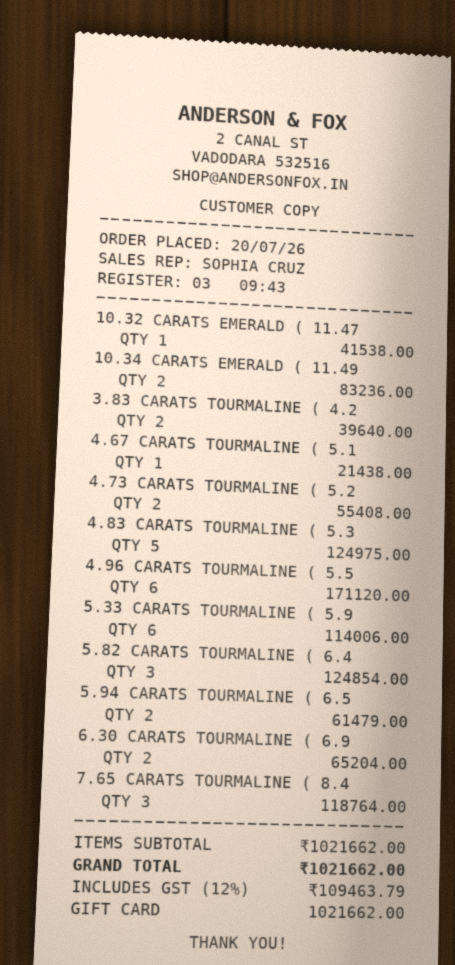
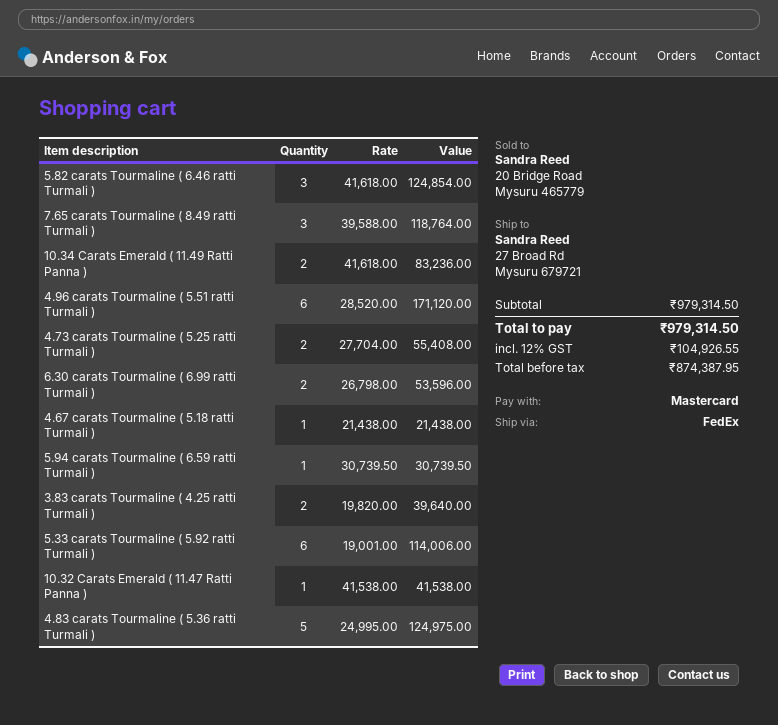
payment method: gift card -> Mastercard
5.94 CARATS TOURMALINE ( 6.5: 2 for 61479.00 -> 1 for 30739.50
6.30 CARATS TOURMALINE ( 6.9: 2 for 65204.00 -> 2 for 53596.00
subtotal: 1021662.00 -> 979314.50
tax: 12% = 109463.79 -> 12% = 104926.55
total: 1021662.00 -> 979314.50

